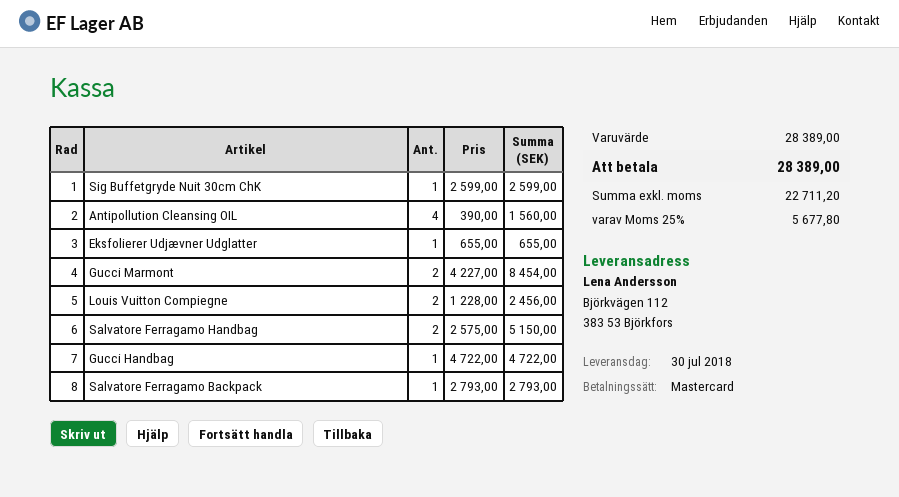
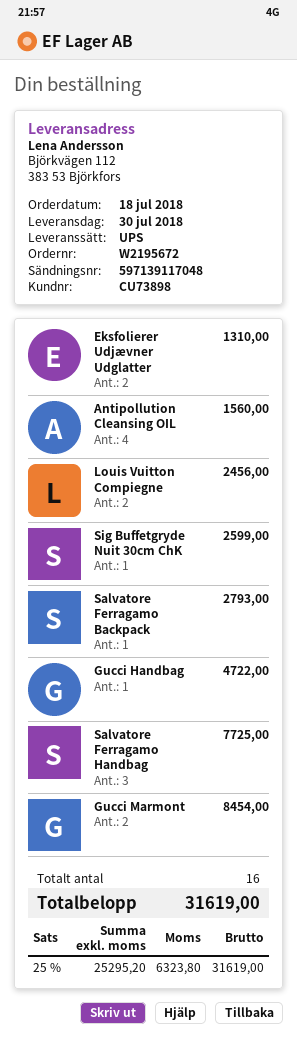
Eksfolierer Udjævner Udglatter: 1 for 655.00 -> 2 for 1310.00
Salvatore Ferragamo Handbag: 2 for 5150.00 -> 3 for 7725.00
net: 22711.20 -> 25295.20
tax: 25% = 5677.80 -> 25% = 6323.80
total: 28389.00 -> 31619.00

